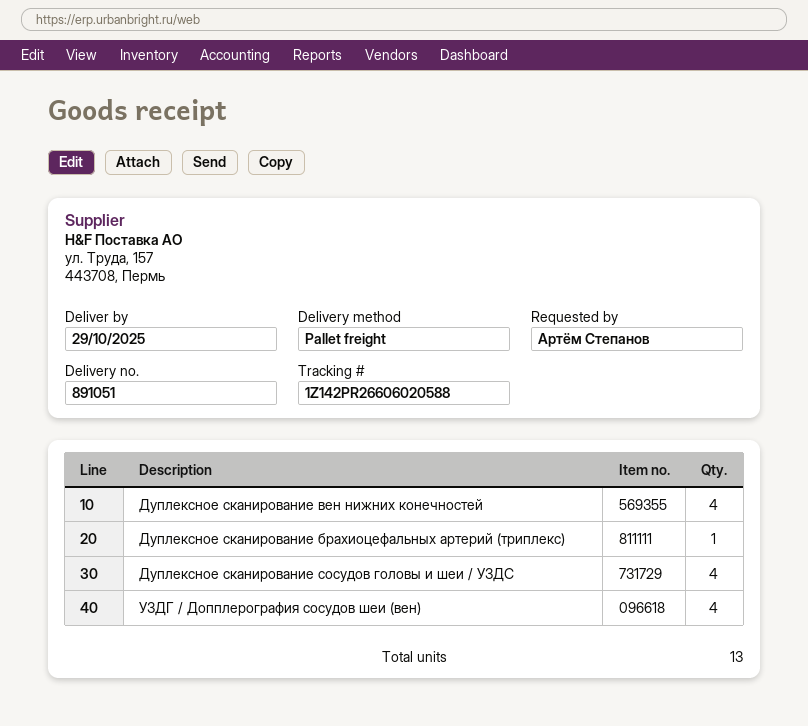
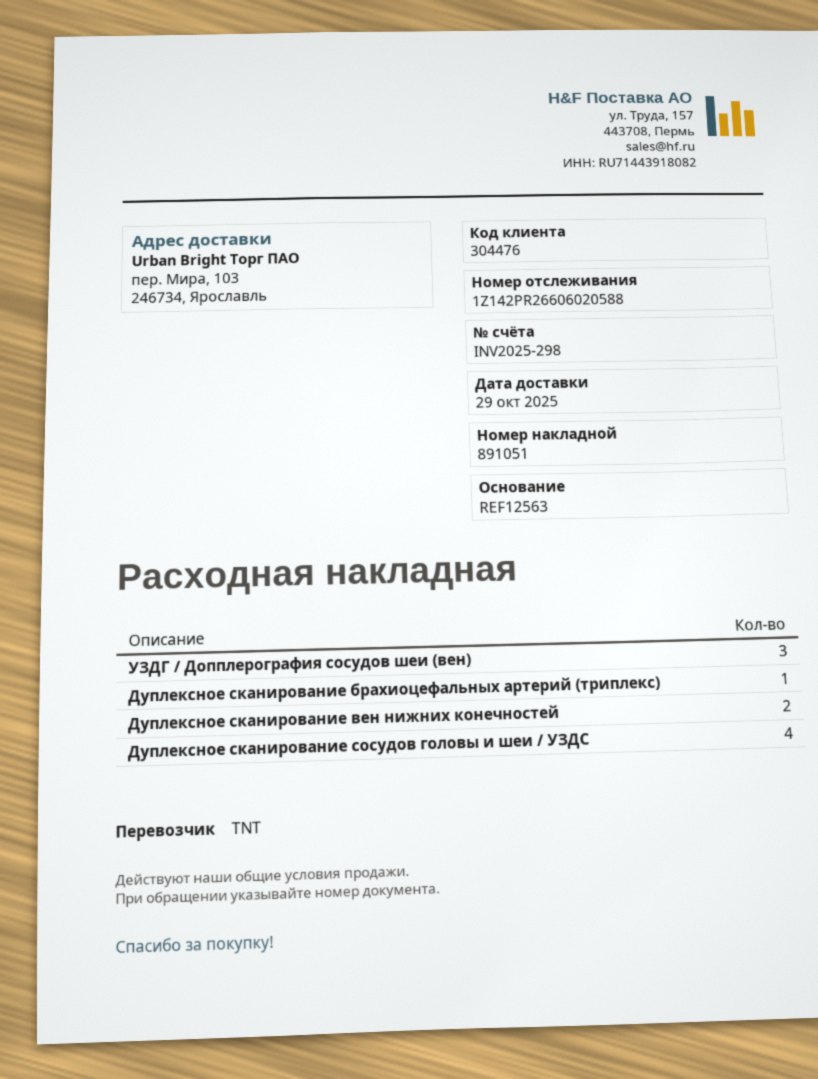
shipping method: pallet freight -> TNT
Дуплексное сканирование вен нижних конечностей: 4 -> 2
УЗДГ / Допплерография сосудов шеи (вен): 4 -> 3

